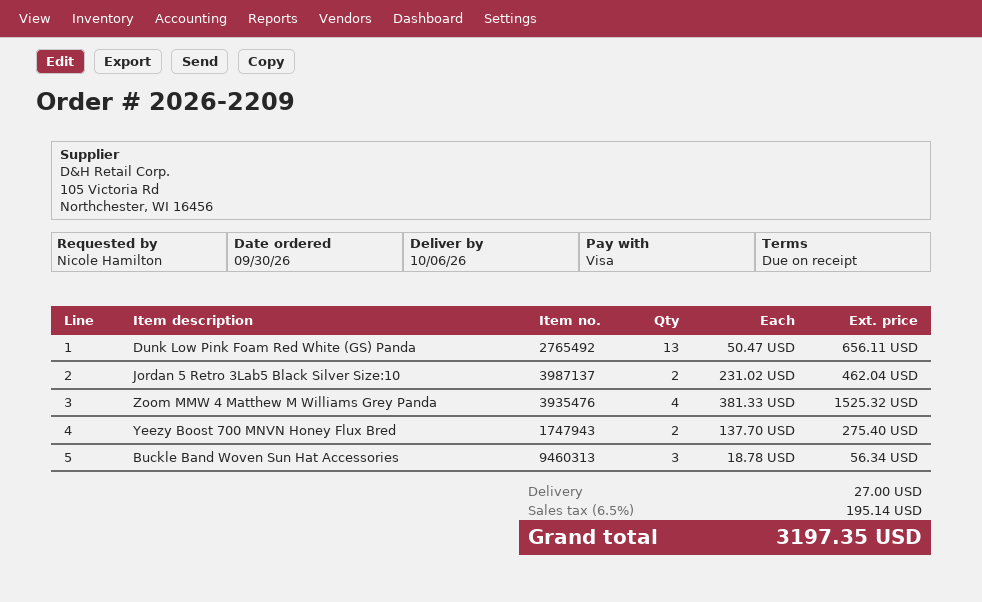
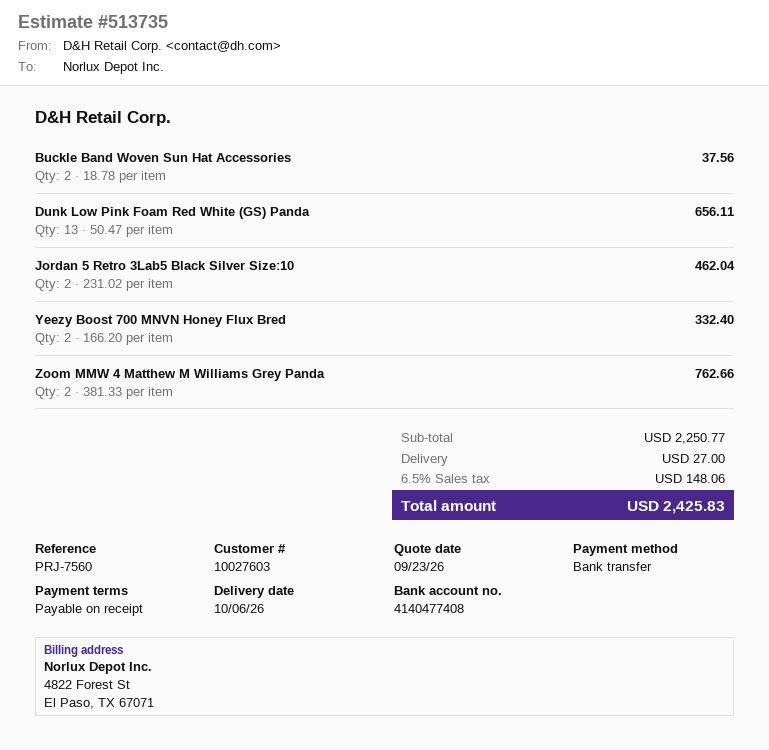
payment method: Visa -> bank transfer
Zoom MMW 4 Matthew M Williams Grey Panda: 4 x 381.33 = 1525.32 -> 2 x 381.33 = 762.66
Yeezy Boost 700 MNVN Honey Flux Bred: 2 x 137.70 = 275.40 -> 2 x 166.20 = 332.40
Buckle Band Woven Sun Hat Accessories: 3 x 18.78 = 56.34 -> 2 x 18.78 = 37.56
tax: 6.5% = 195.14 -> 6.5% = 148.06
total: 3197.35 -> 2425.83

